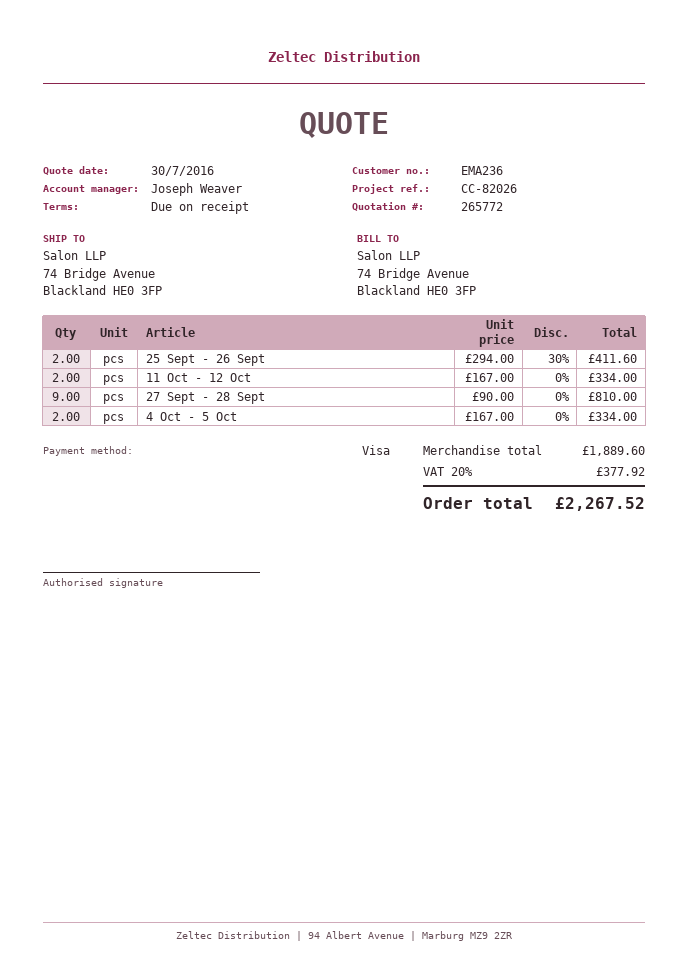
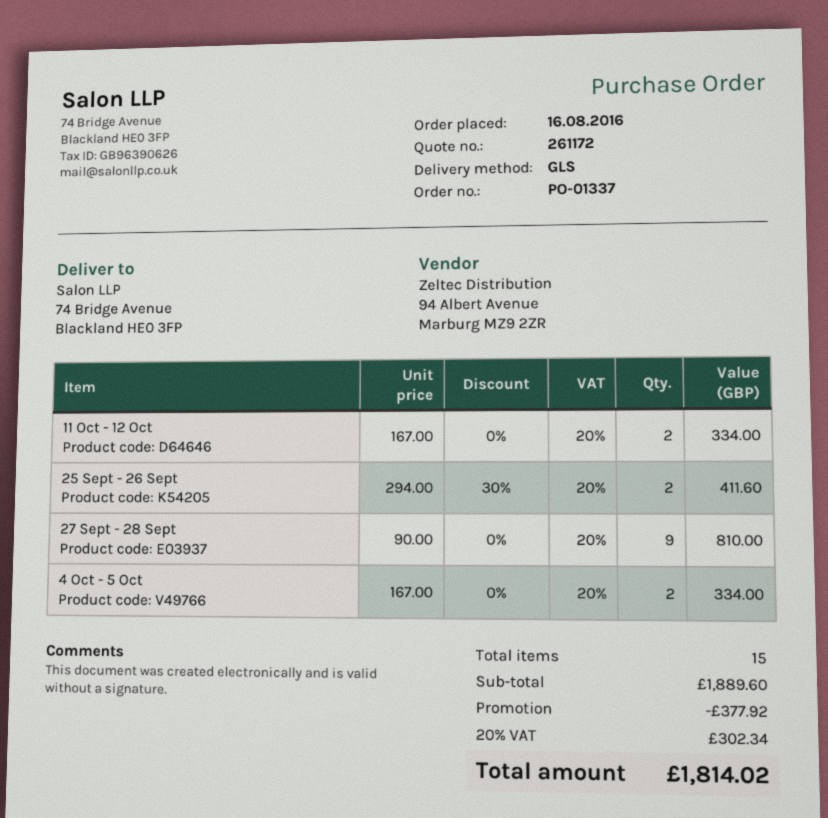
quote number: 265772 -> 261172
discount: none -> 377.92
tax: 20% = 377.92 -> 20% = 302.34
total: 2267.52 -> 1814.02

